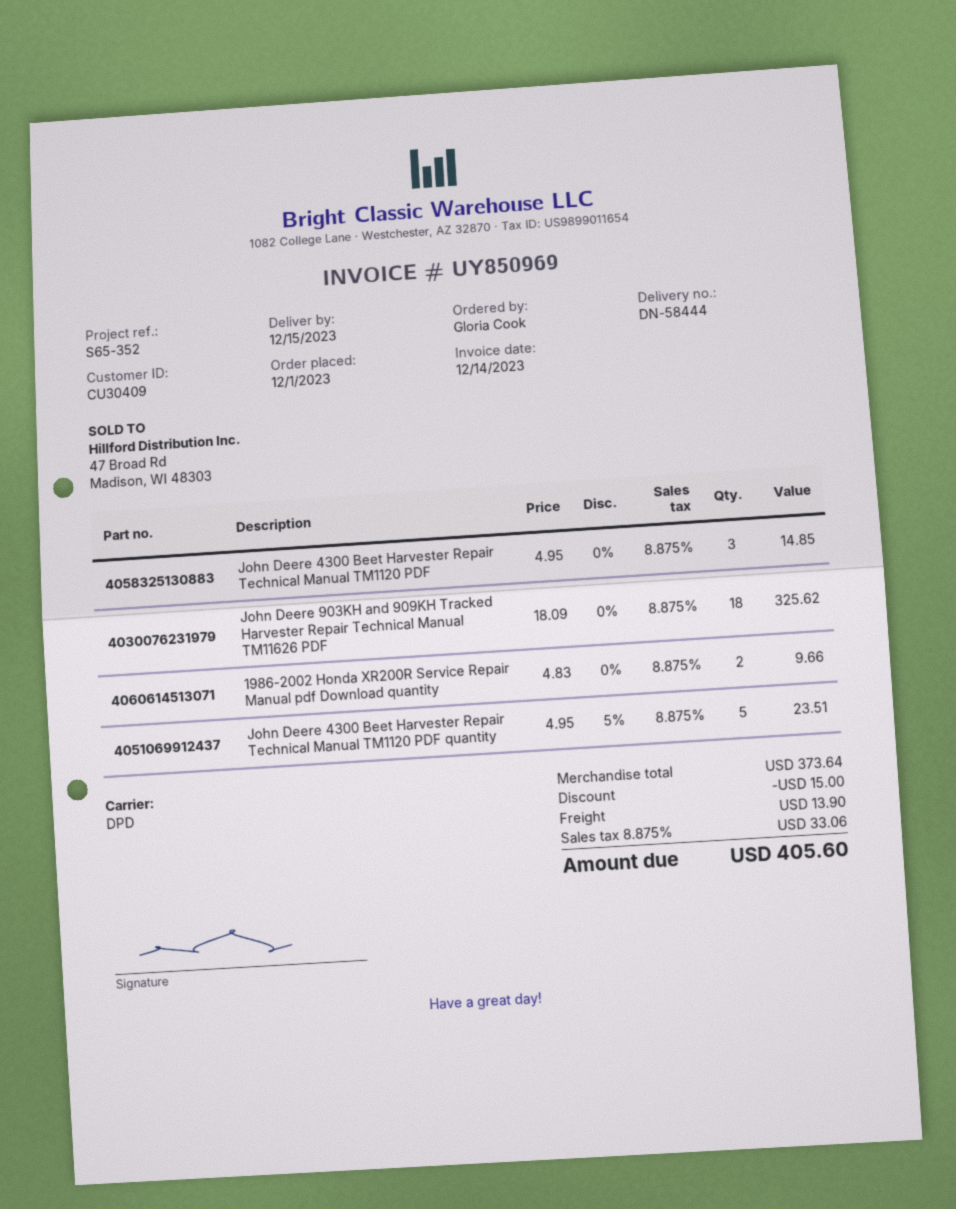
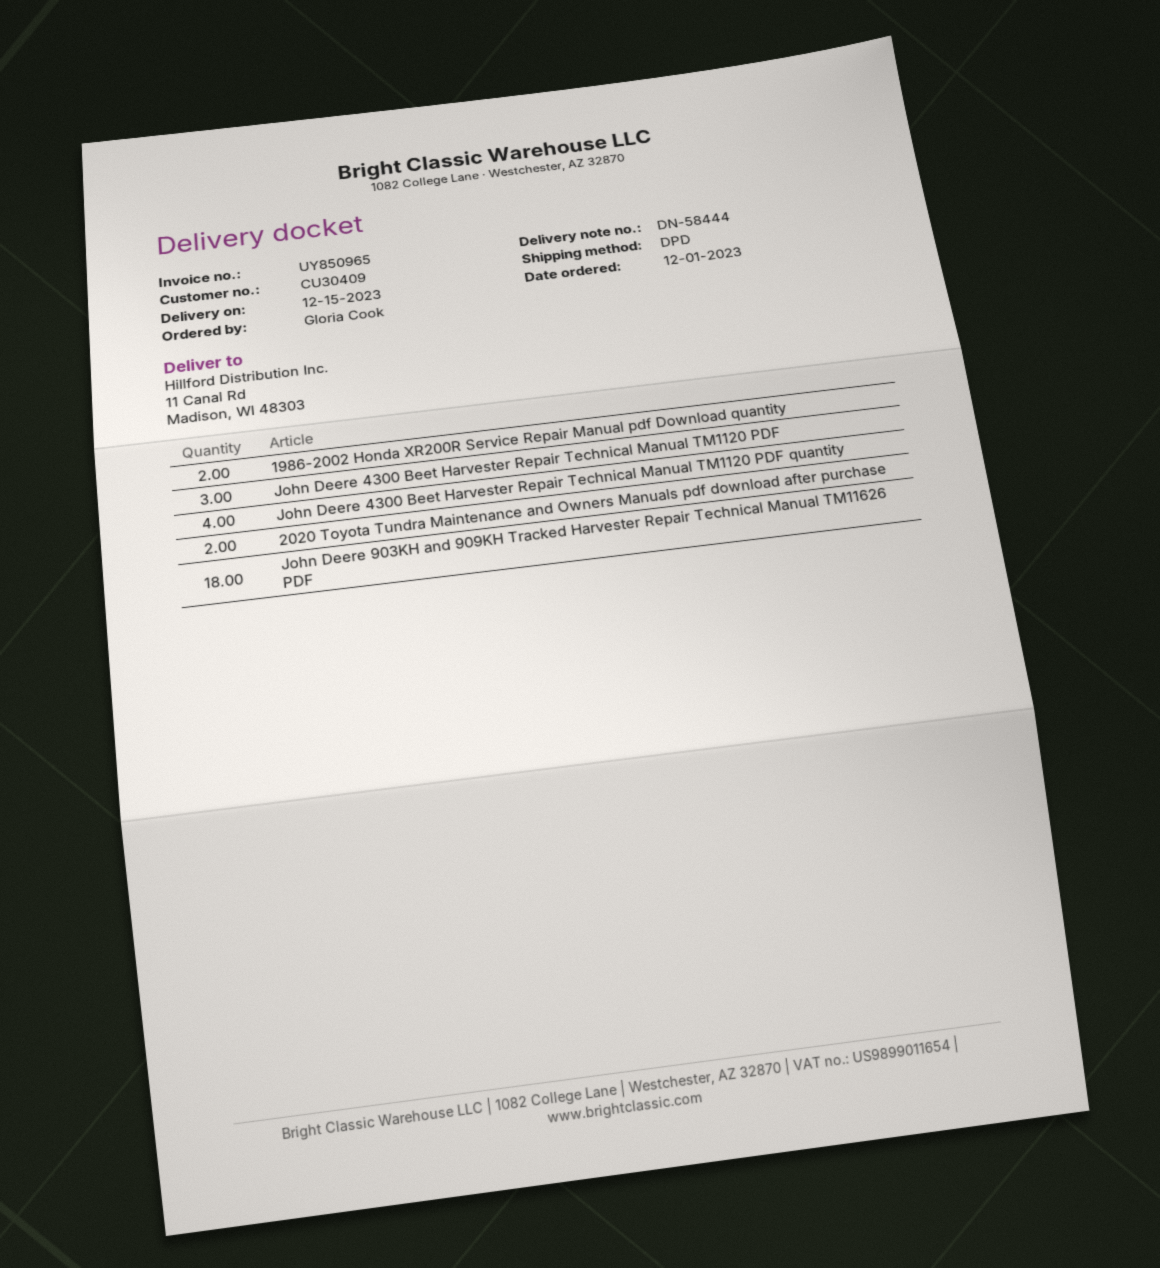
invoice number: UY850969 -> UY850965
John Deere 4300 Beet Harvester Repair Technical Manual TM1120 PDF quantity: 5 -> 4
2020 Toyota Tundra Maintenance and Owners Manuals pdf download after purchase: none -> 2

